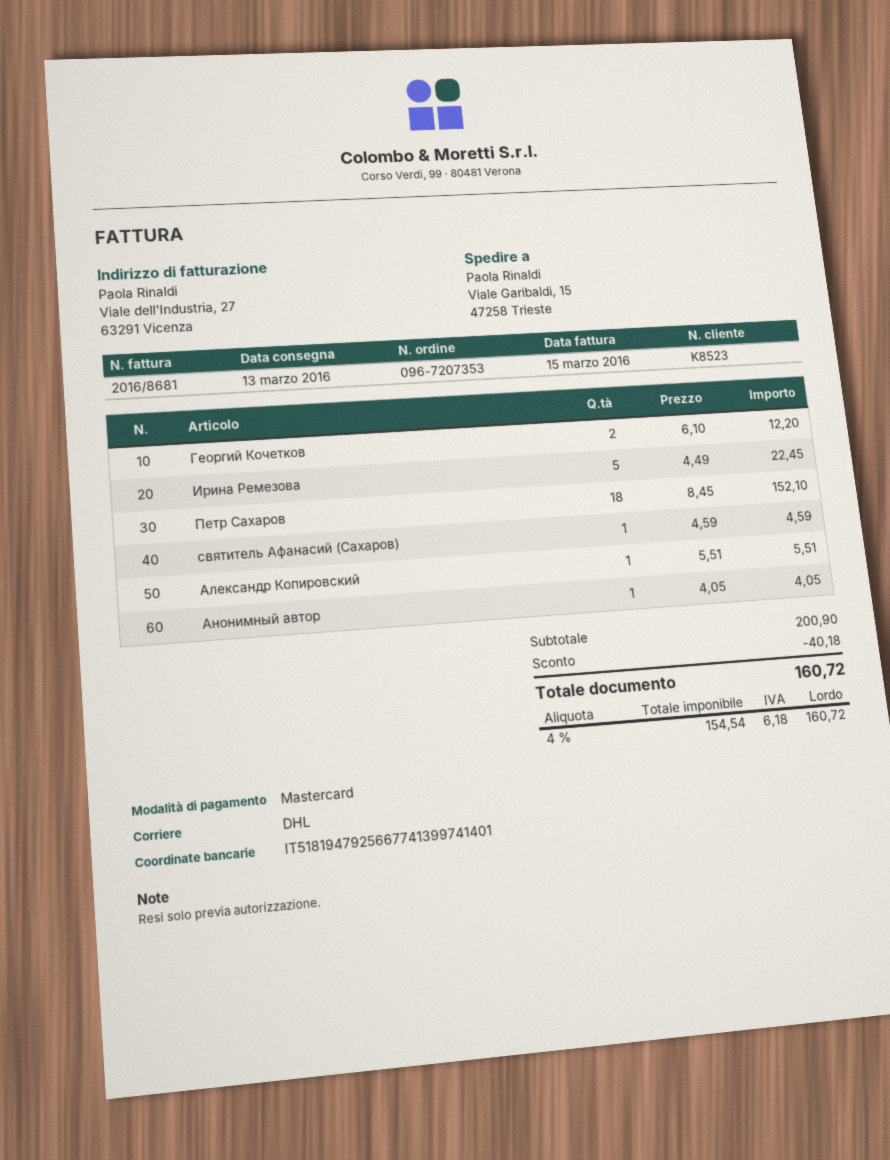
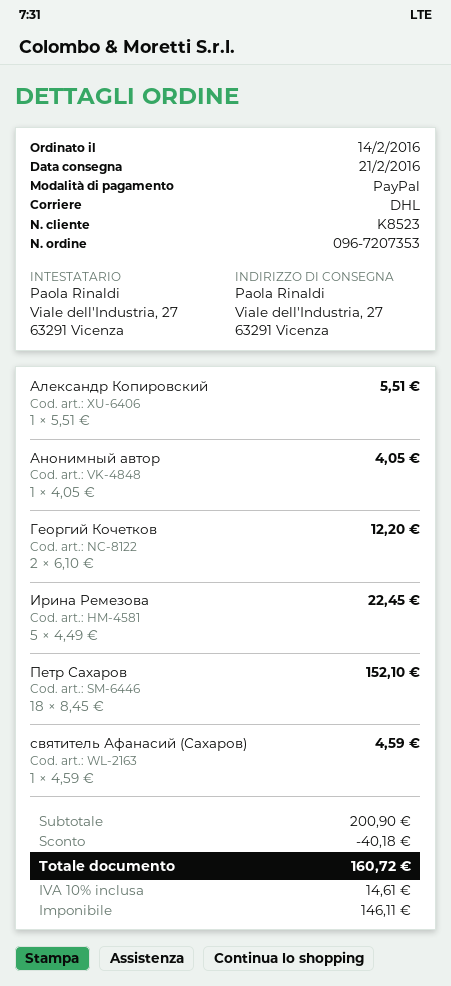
delivery date: 2016-03-13 -> 2016-02-21
payment method: Mastercard -> PayPal
ship to: Viale Garibaldi, 15, 47258 Trieste -> Viale dell'Industria, 27, 63291 Vicenza
net: 154.54 -> 146.11
tax: 4% = 6.18 -> 10% = 14.61

